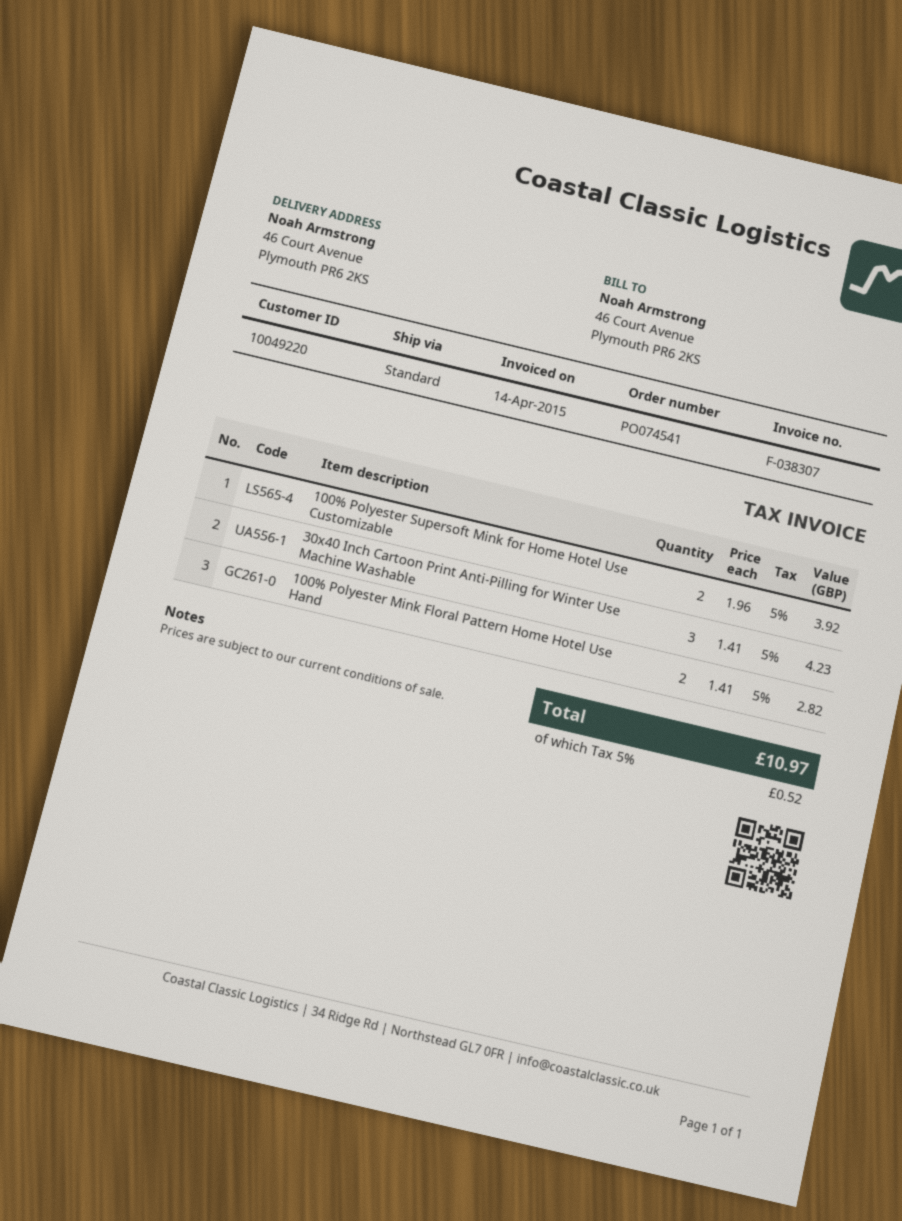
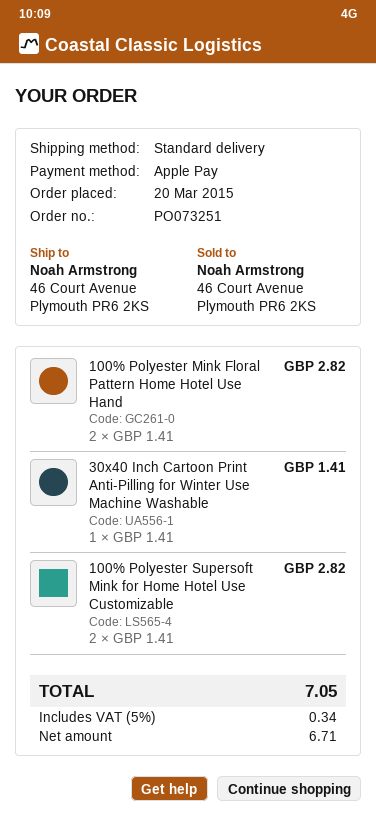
order number: PO074541 -> PO073251
100% Polyester Supersoft Mink for Home Hotel Use Customizable: 2 x 1.96 = 3.92 -> 2 x 1.41 = 2.82
30x40 Inch Cartoon Print Anti-Pilling for Winter Use Machine Washable: 3 x 1.41 = 4.23 -> 1 x 1.41 = 1.41
tax: 5% = 0.52 -> 5% = 0.34
total: 10.97 -> 7.05

